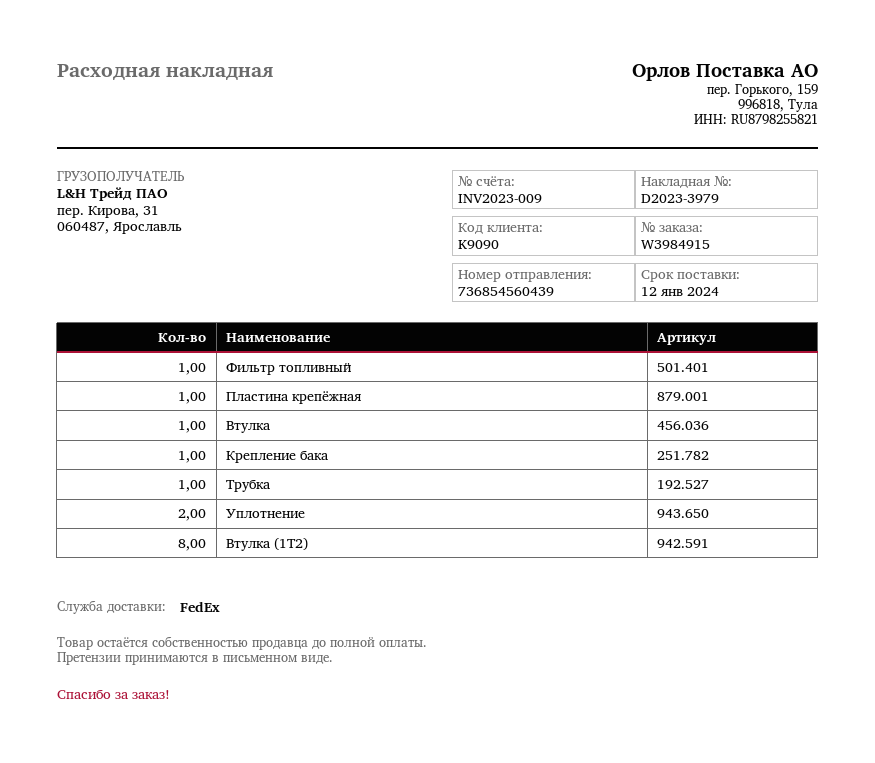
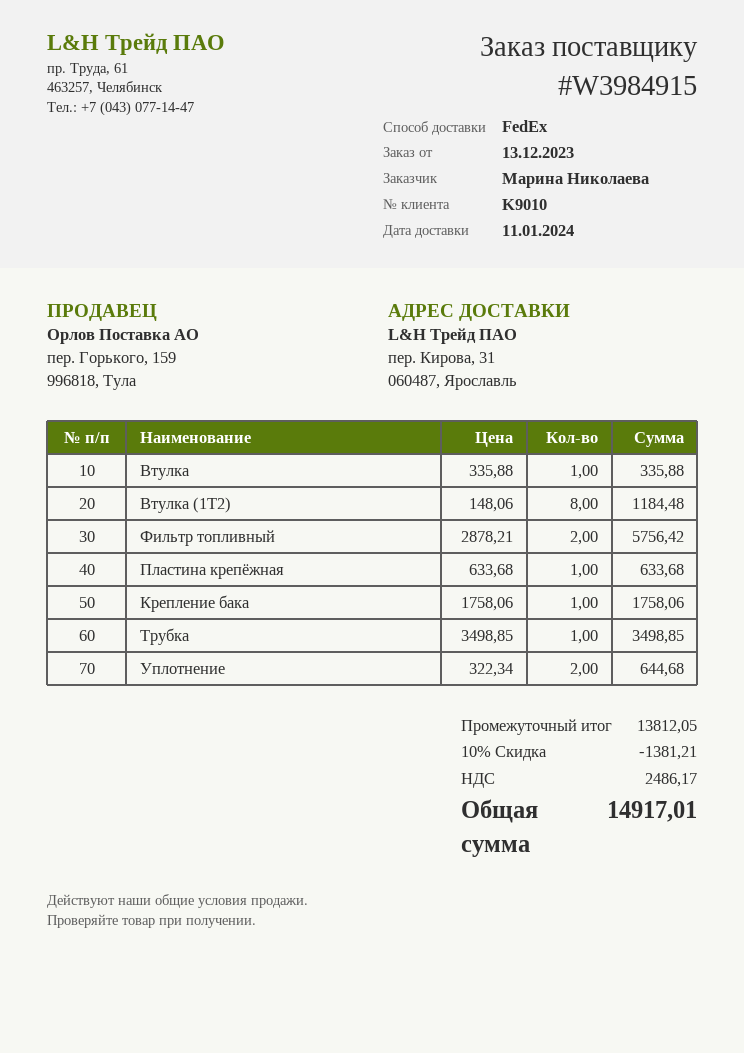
delivery date: 2024-01-12 -> 2024-01-11
customer number: K9090 -> K9010
Фильтр топливный: 1 -> 2

